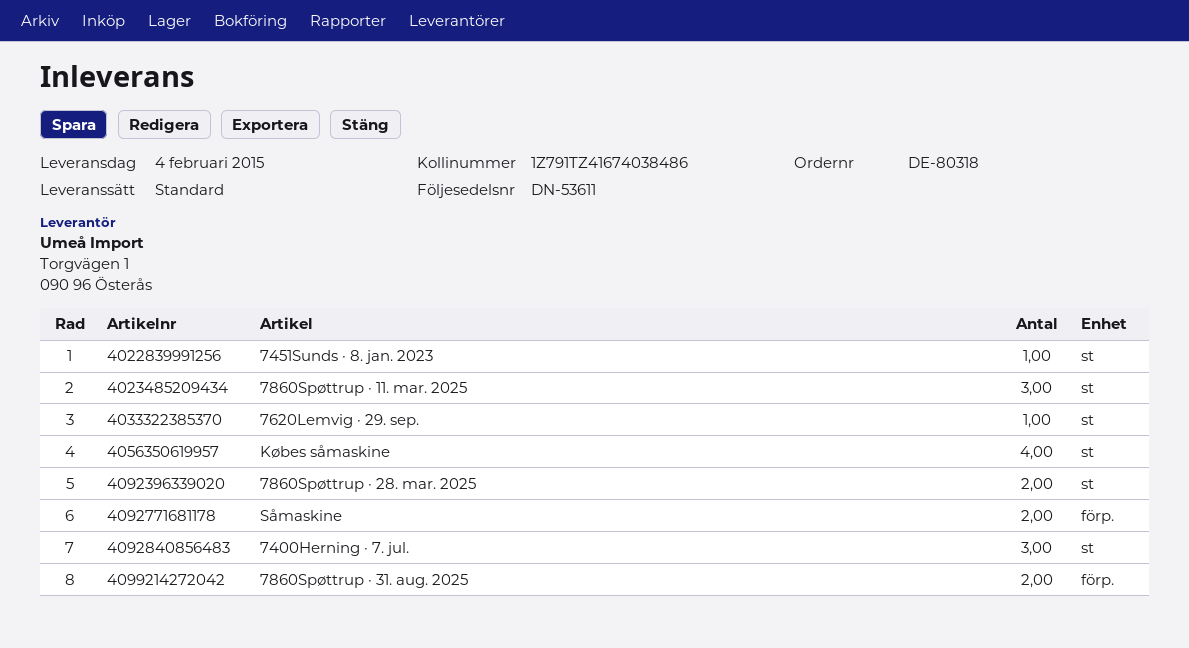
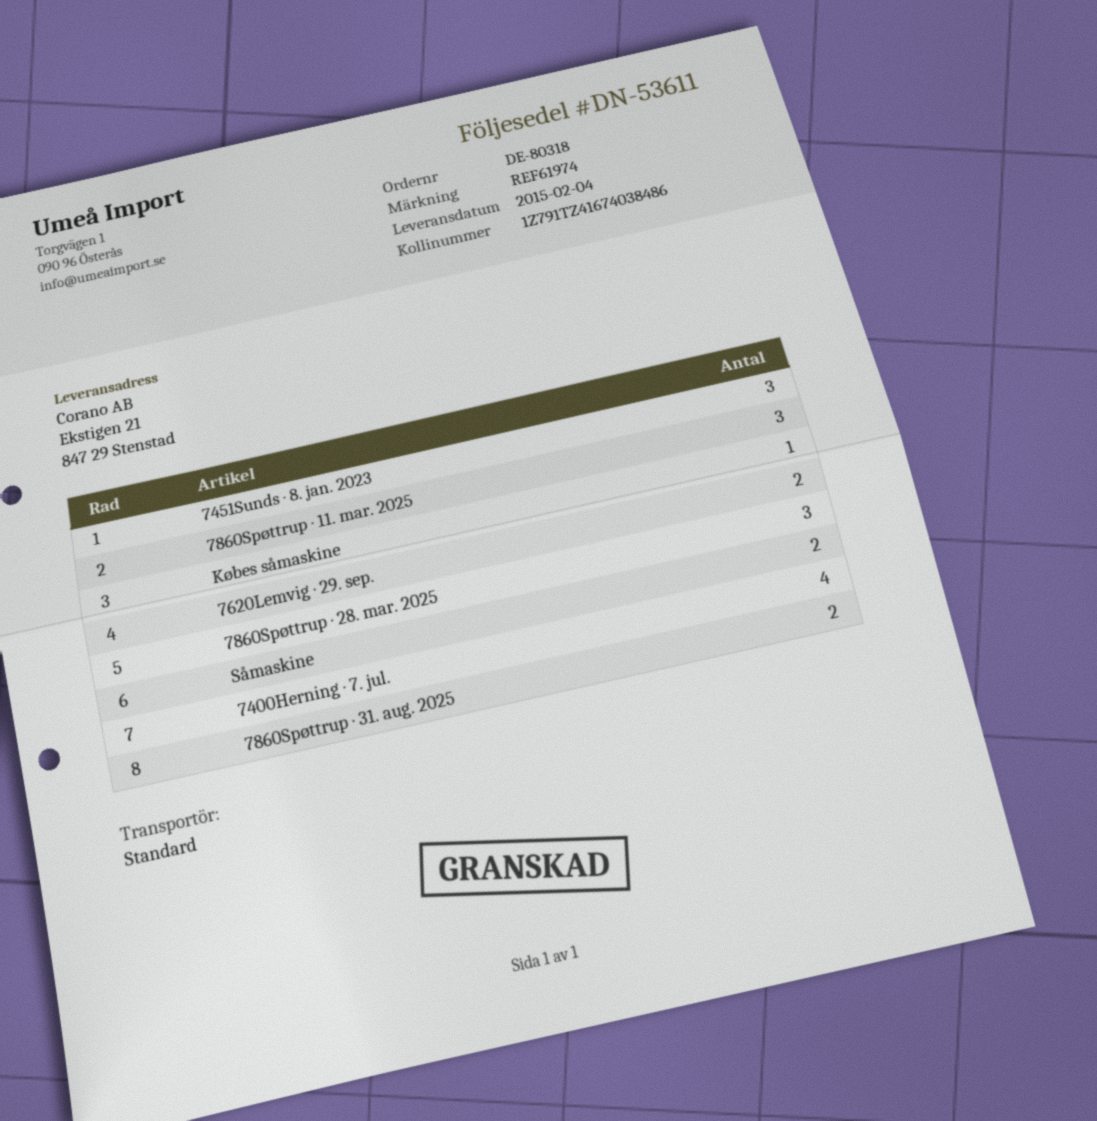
7451Sunds · 8. jan. 2023: 1 -> 3
7620Lemvig · 29. sep.: 1 -> 2
Købes såmaskine: 4 -> 1
7860Spøttrup · 28. mar. 2025: 2 -> 3
7400Herning · 7. jul.: 3 -> 4

